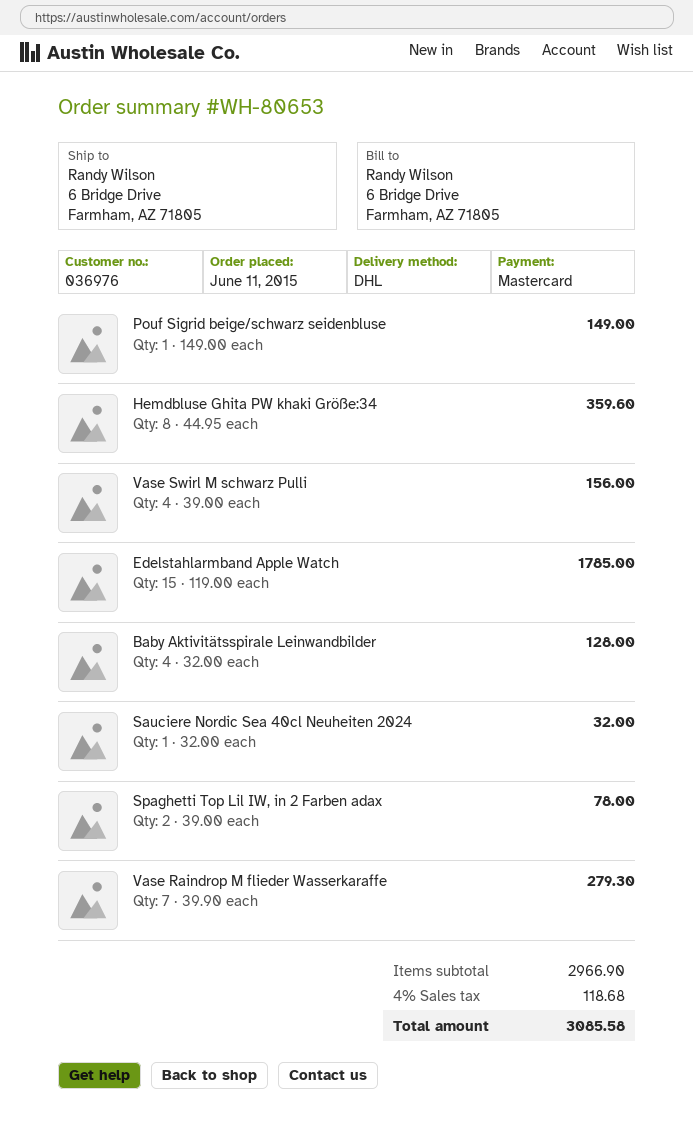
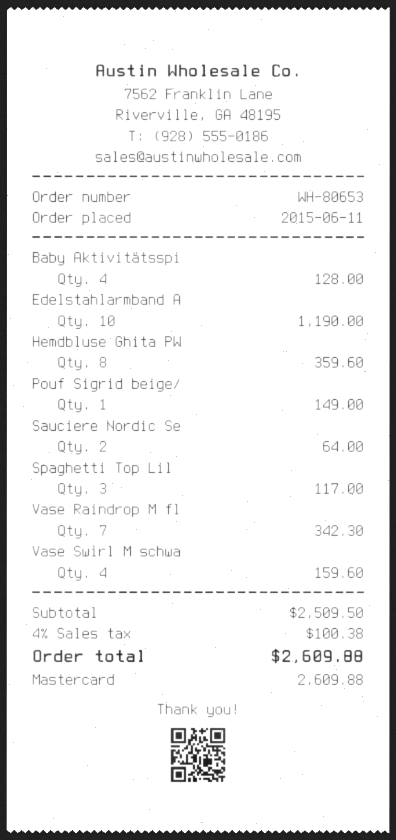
Vase Swirl M schwarz Pulli: 4 for 156.00 -> 4 for 159.60
Edelstahlarmband Apple Watch: 15 for 1785.00 -> 10 for 1190.00
Sauciere Nordic Sea 40cl Neuheiten 2024: 1 for 32.00 -> 2 for 64.00
Spaghetti Top Lil IW, in 2 Farben adax: 2 for 78.00 -> 3 for 117.00
Vase Raindrop M flieder Wasserkaraffe: 7 for 279.30 -> 7 for 342.30
subtotal: 2966.90 -> 2509.50
tax: 4% = 118.68 -> 4% = 100.38
total: 3085.58 -> 2609.88

